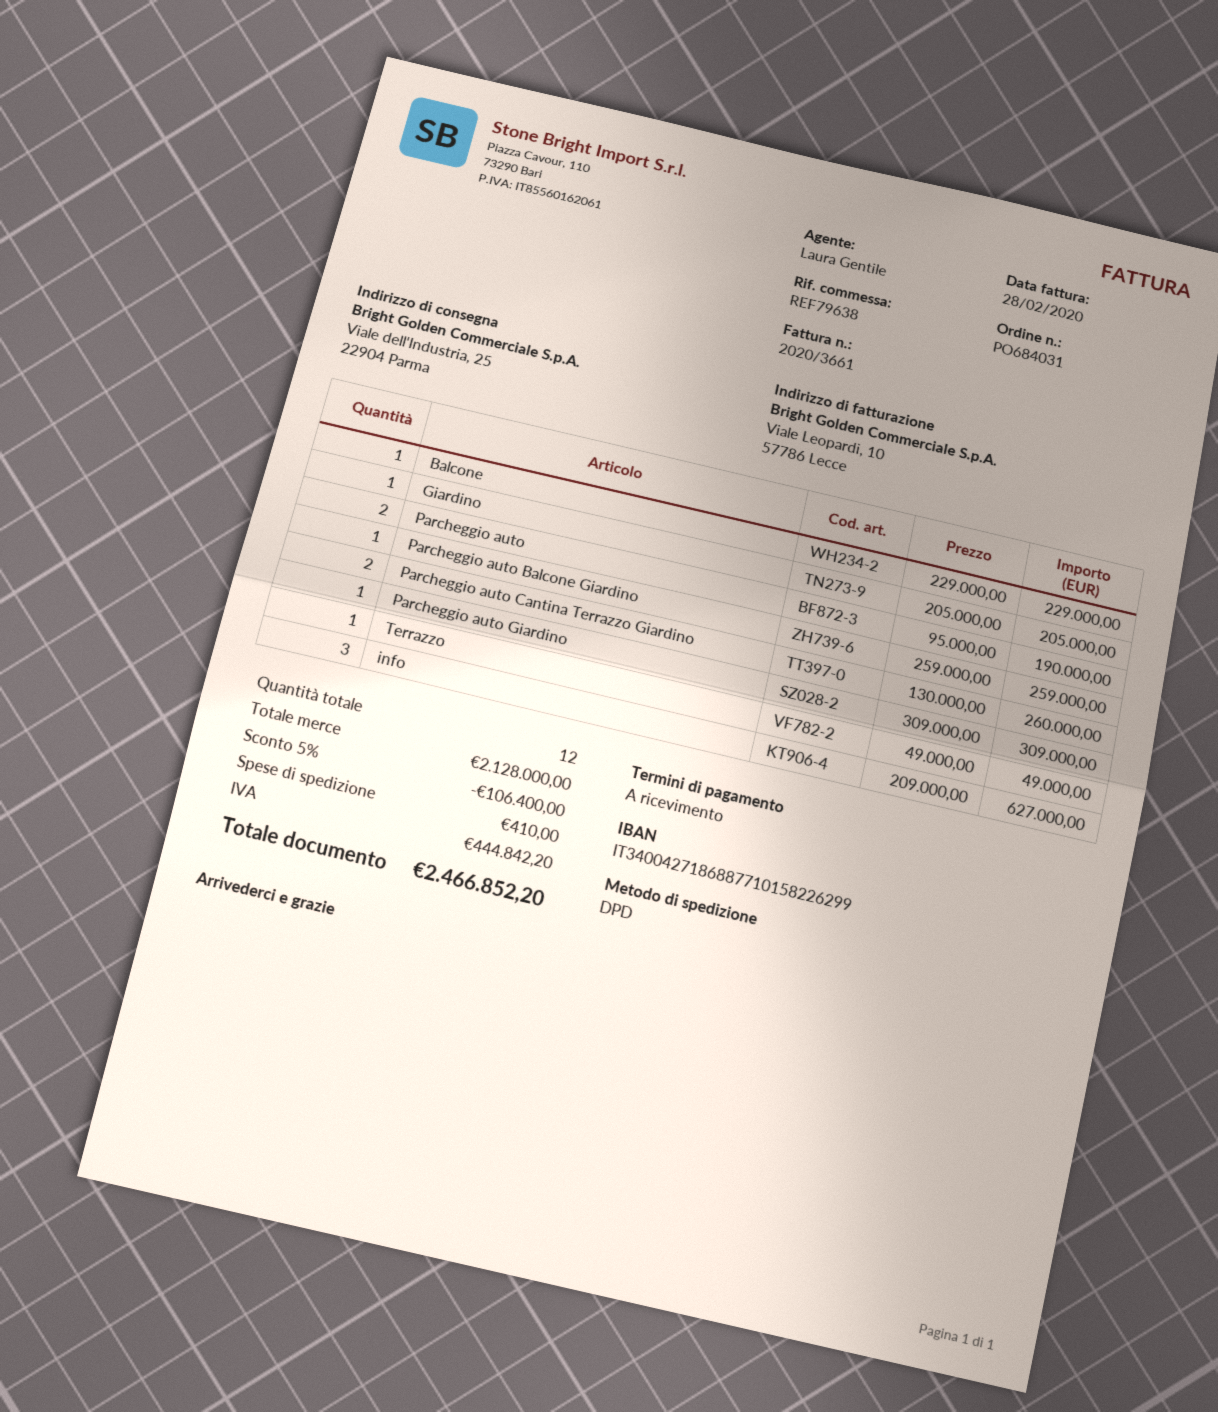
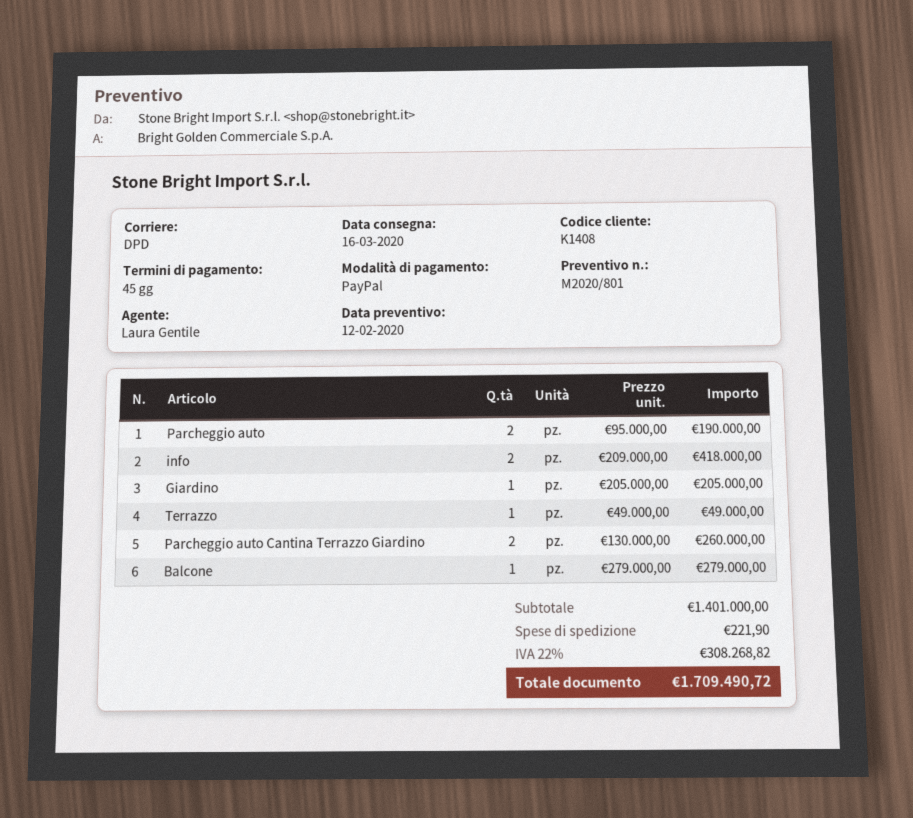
payment terms: on receipt -> 45 days
Balcone: 1 x 229000.00 = 229000.00 -> 1 x 279000.00 = 279000.00
Parcheggio auto Balcone Giardino: 1 x 259000.00 = 259000.00 -> none
Parcheggio auto Giardino: 1 x 309000.00 = 309000.00 -> none
info: 3 x 209000.00 = 627000.00 -> 2 x 209000.00 = 418000.00
subtotal: 2128000.00 -> 1401000.00
discount: 5% = 106400.00 -> none
shipping: 410.00 -> 221.90
tax: 444842.20 -> 308268.82
total: 2466852.20 -> 1709490.72

